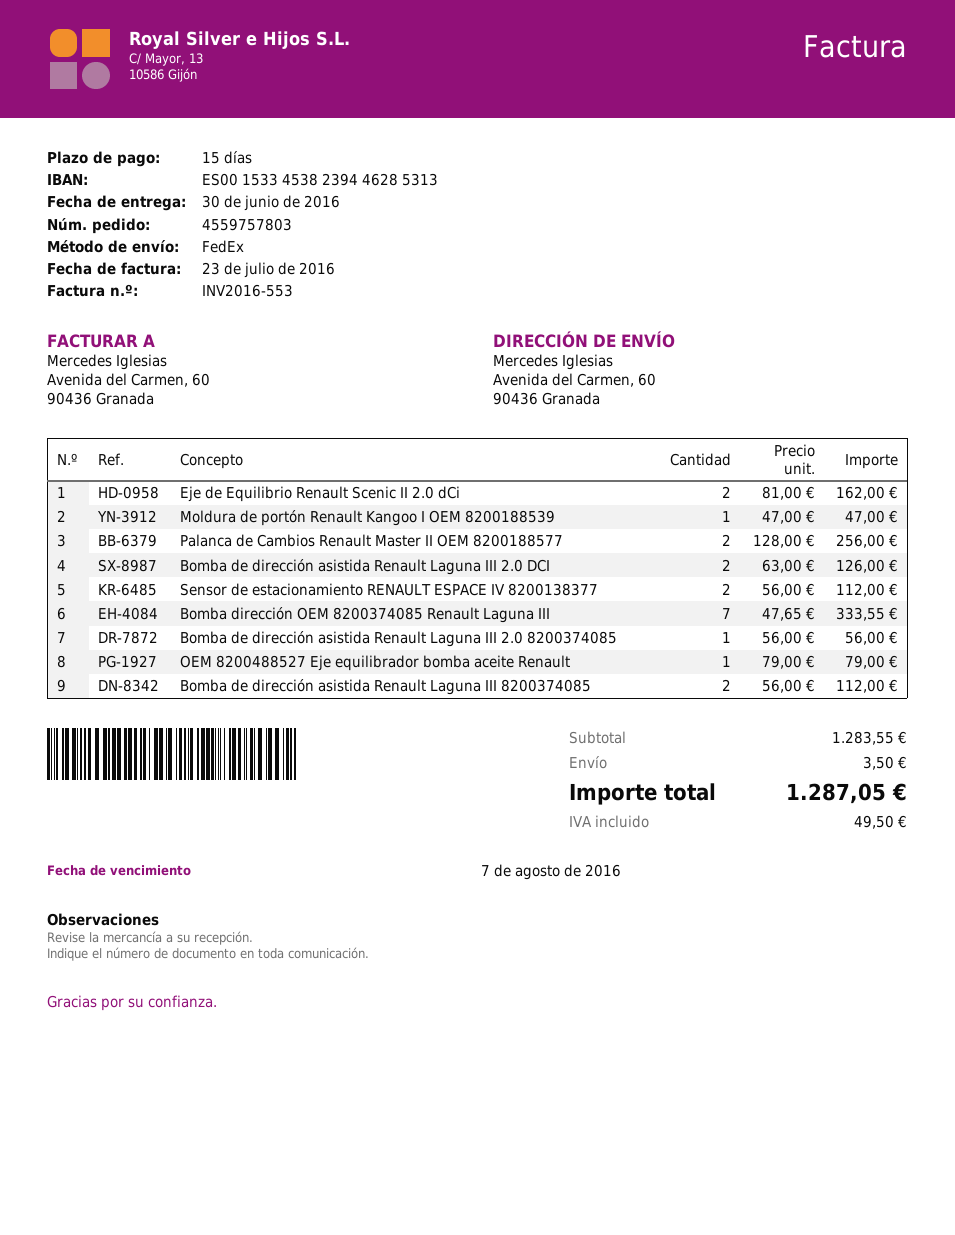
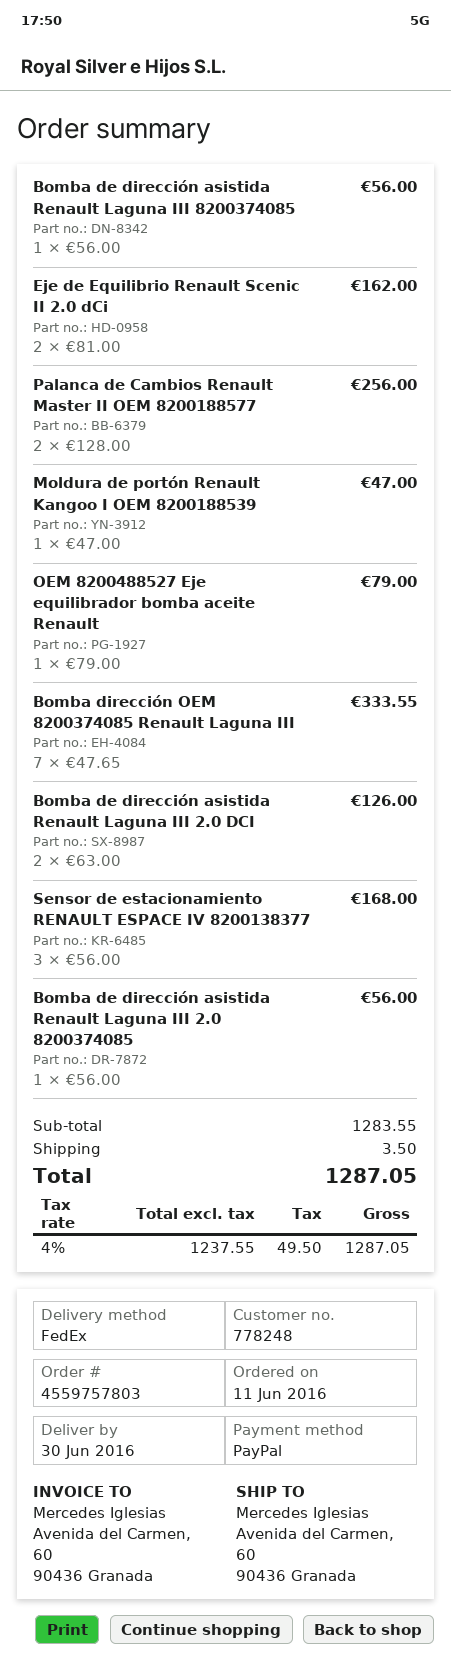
Sensor de estacionamiento RENAULT ESPACE IV 8200138377: 2 x 56.00 = 112.00 -> 3 x 56.00 = 168.00
Bomba de dirección asistida Renault Laguna III 8200374085: 2 x 56.00 = 112.00 -> 1 x 56.00 = 56.00

